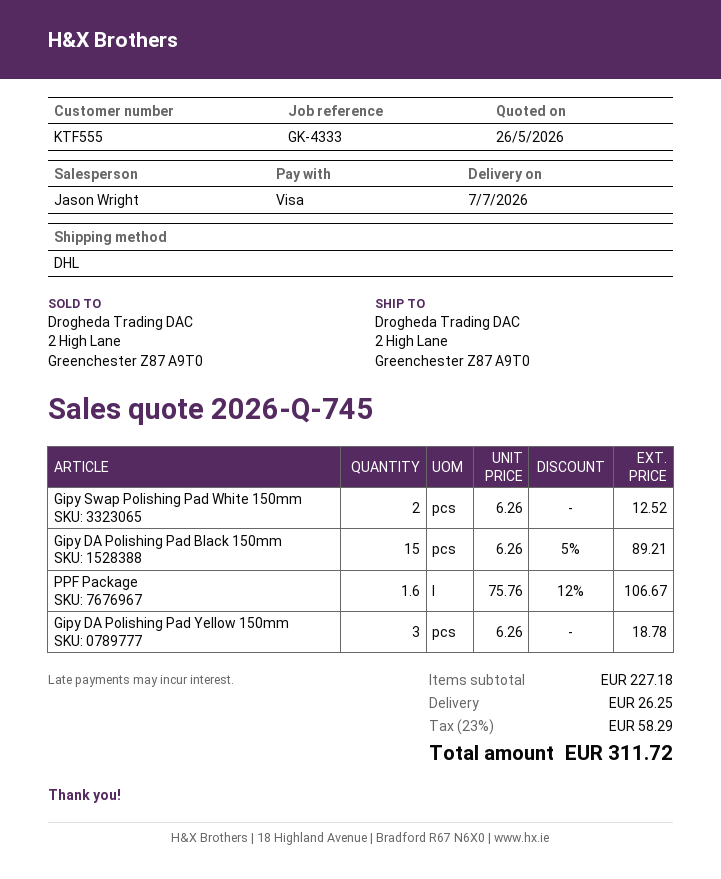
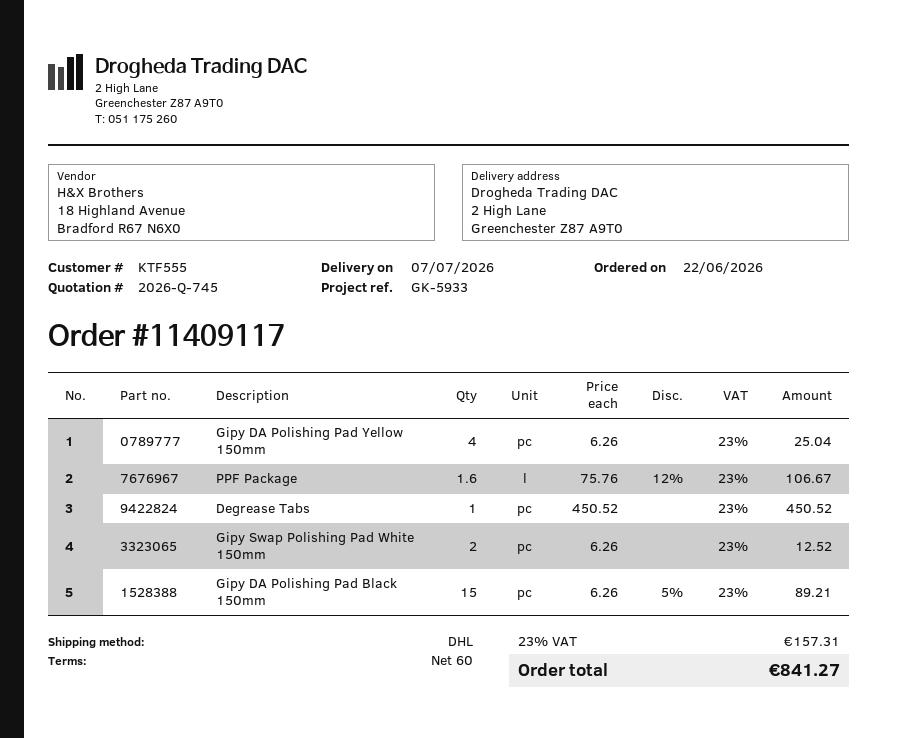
reference: GK-4333 -> GK-5933
Gipy DA Polishing Pad Yellow 150mm: 3 x 6.26 = 18.78 -> 4 x 6.26 = 25.04
Degrease Tabs: none -> 1 x 450.52 = 450.52
shipping: 26.25 -> none
tax: 23% = 58.29 -> 23% = 157.31
total: 311.72 -> 841.27

